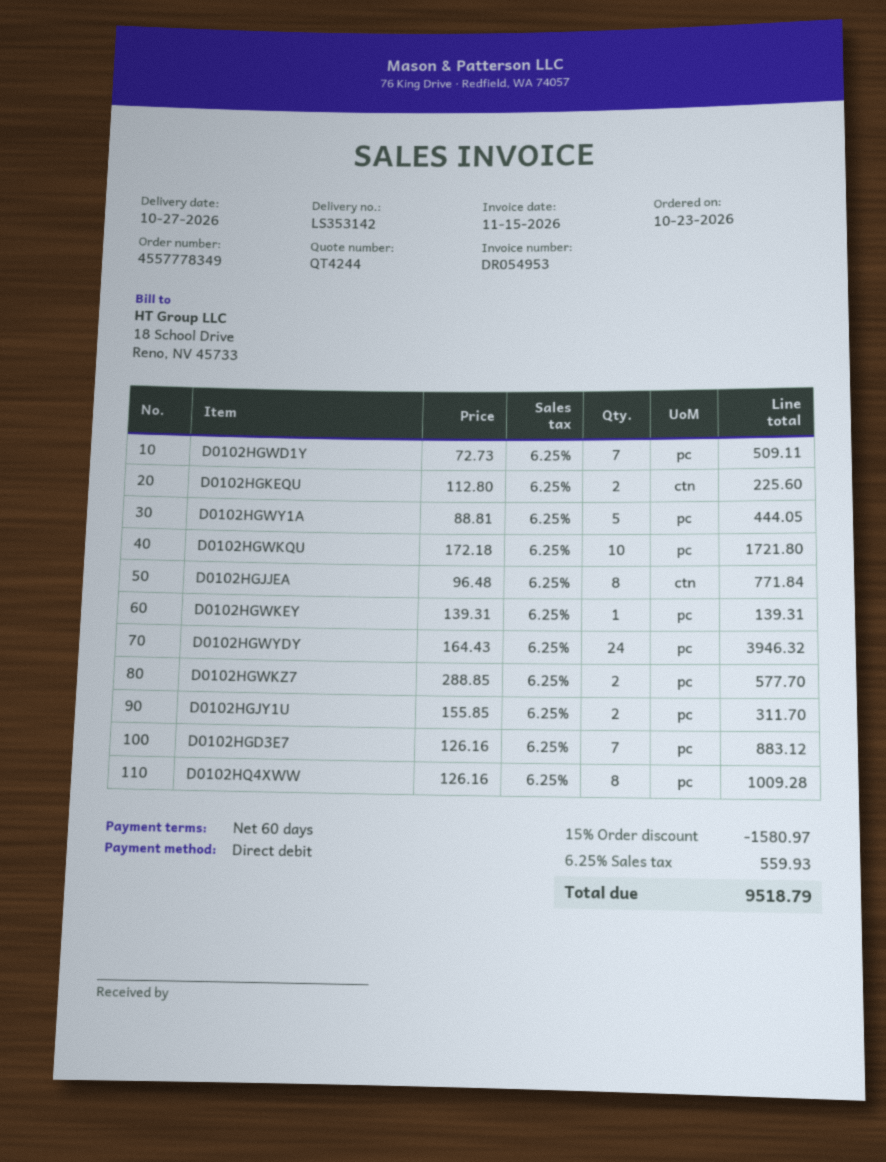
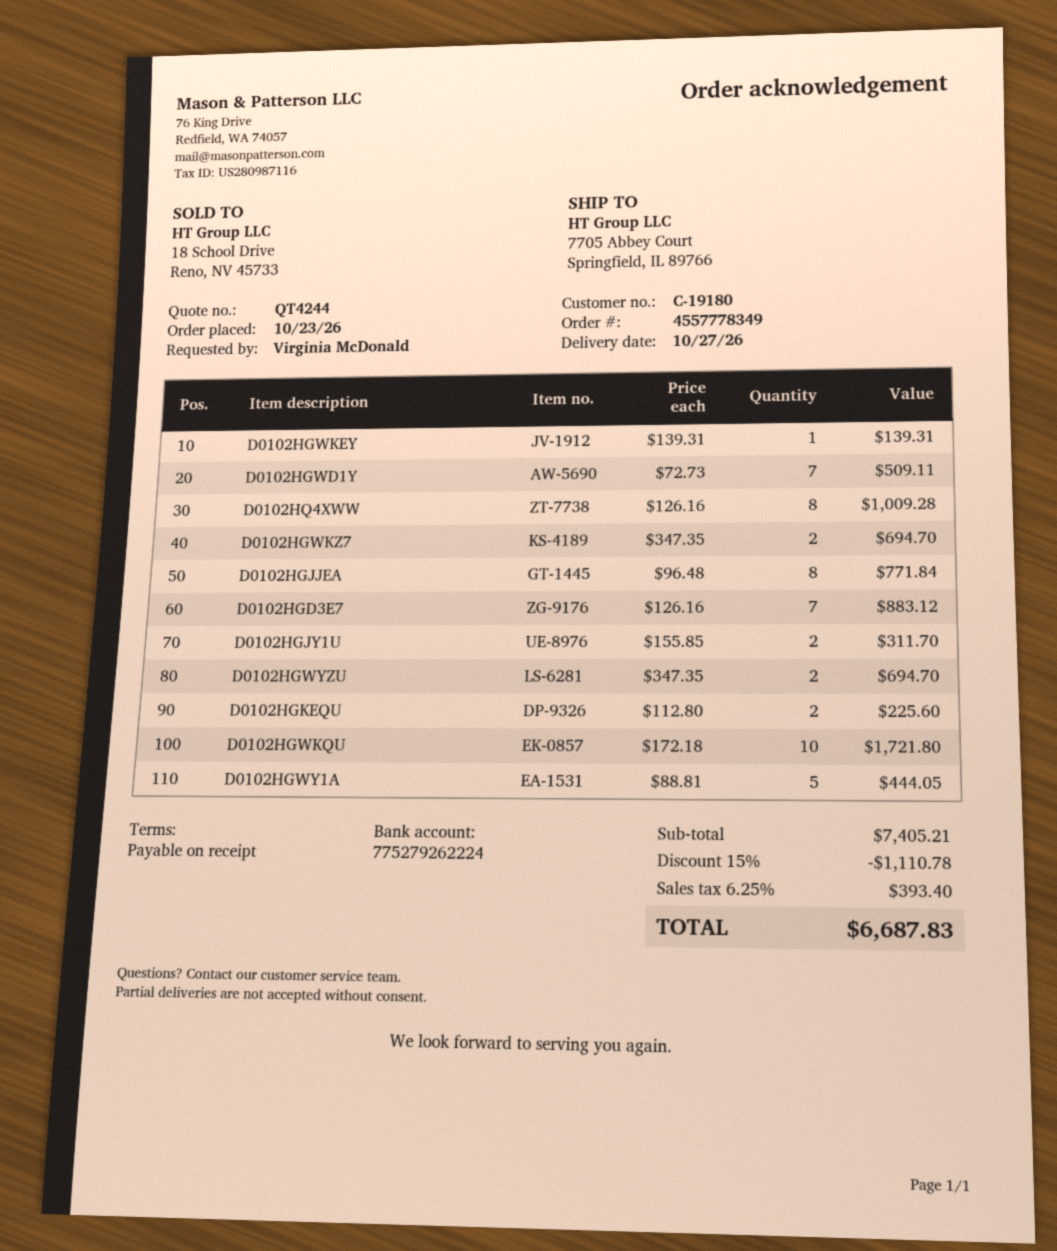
payment terms: 60 days -> on receipt
D0102HGWYDY: 24 x 164.43 = 3946.32 -> none
D0102HGWKZ7: 2 x 288.85 = 577.70 -> 2 x 347.35 = 694.70
D0102HGWYZU: none -> 2 x 347.35 = 694.70
discount: 15% = 1580.97 -> 15% = 1110.78
tax: 6.25% = 559.93 -> 6.25% = 393.40
total: 9518.79 -> 6687.83

